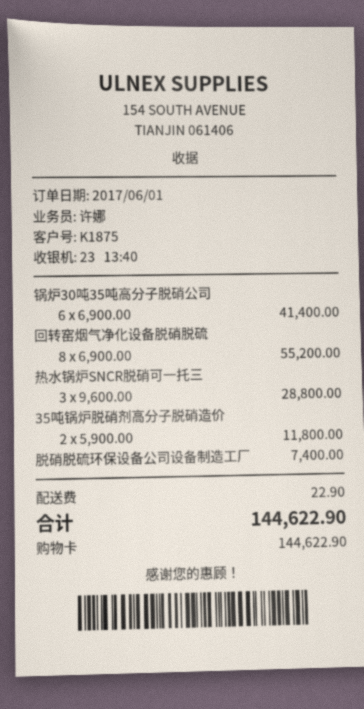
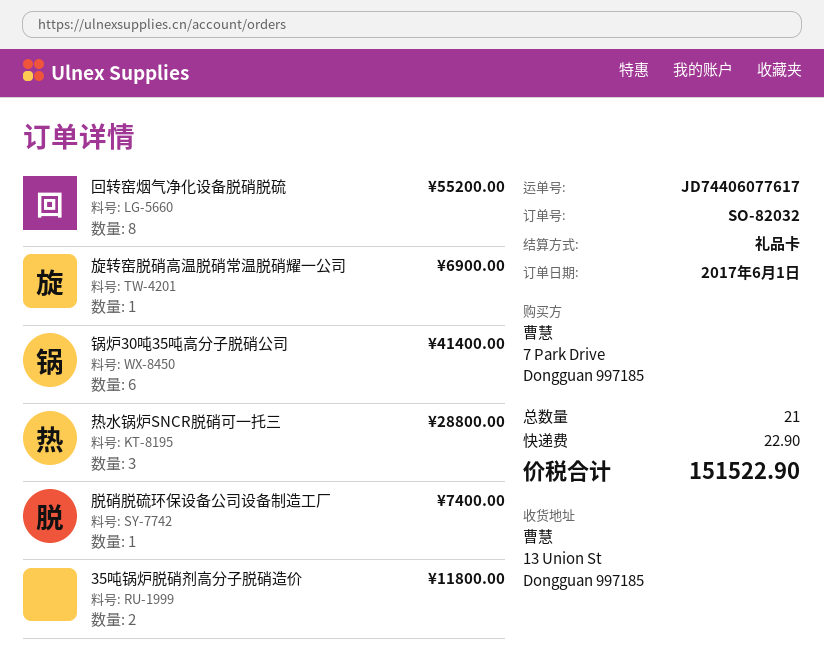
旋转窑脱硝高温脱硝常温脱硝耀一公司: none -> 1 for 6900.00
total: 144622.90 -> 151522.90

